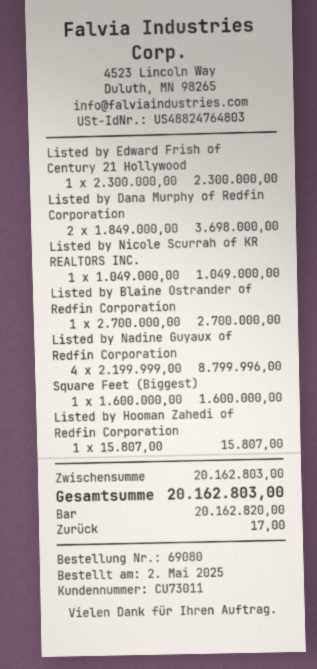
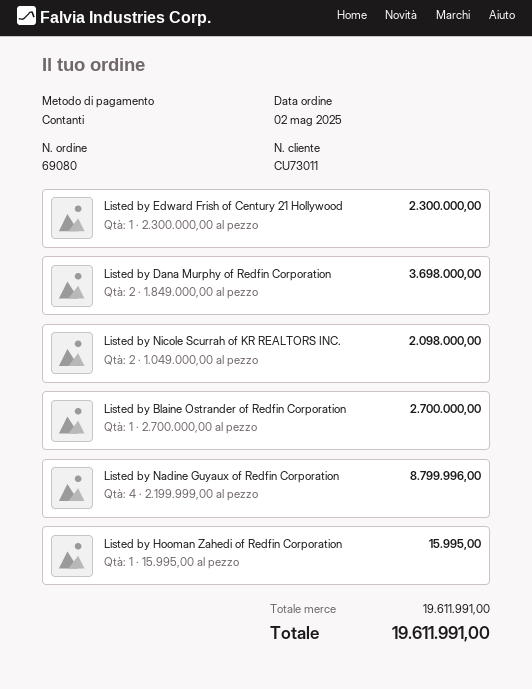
Listed by Nicole Scurrah of KR REALTORS INC.: 1 x 1049000.00 = 1049000.00 -> 2 x 1049000.00 = 2098000.00
Square Feet (Biggest): 1 x 1600000.00 = 1600000.00 -> none
Listed by Hooman Zahedi of Redfin Corporation: 1 x 15807.00 = 15807.00 -> 1 x 15995.00 = 15995.00
subtotal: 20162803.00 -> 19611991.00
total: 20162803.00 -> 19611991.00

